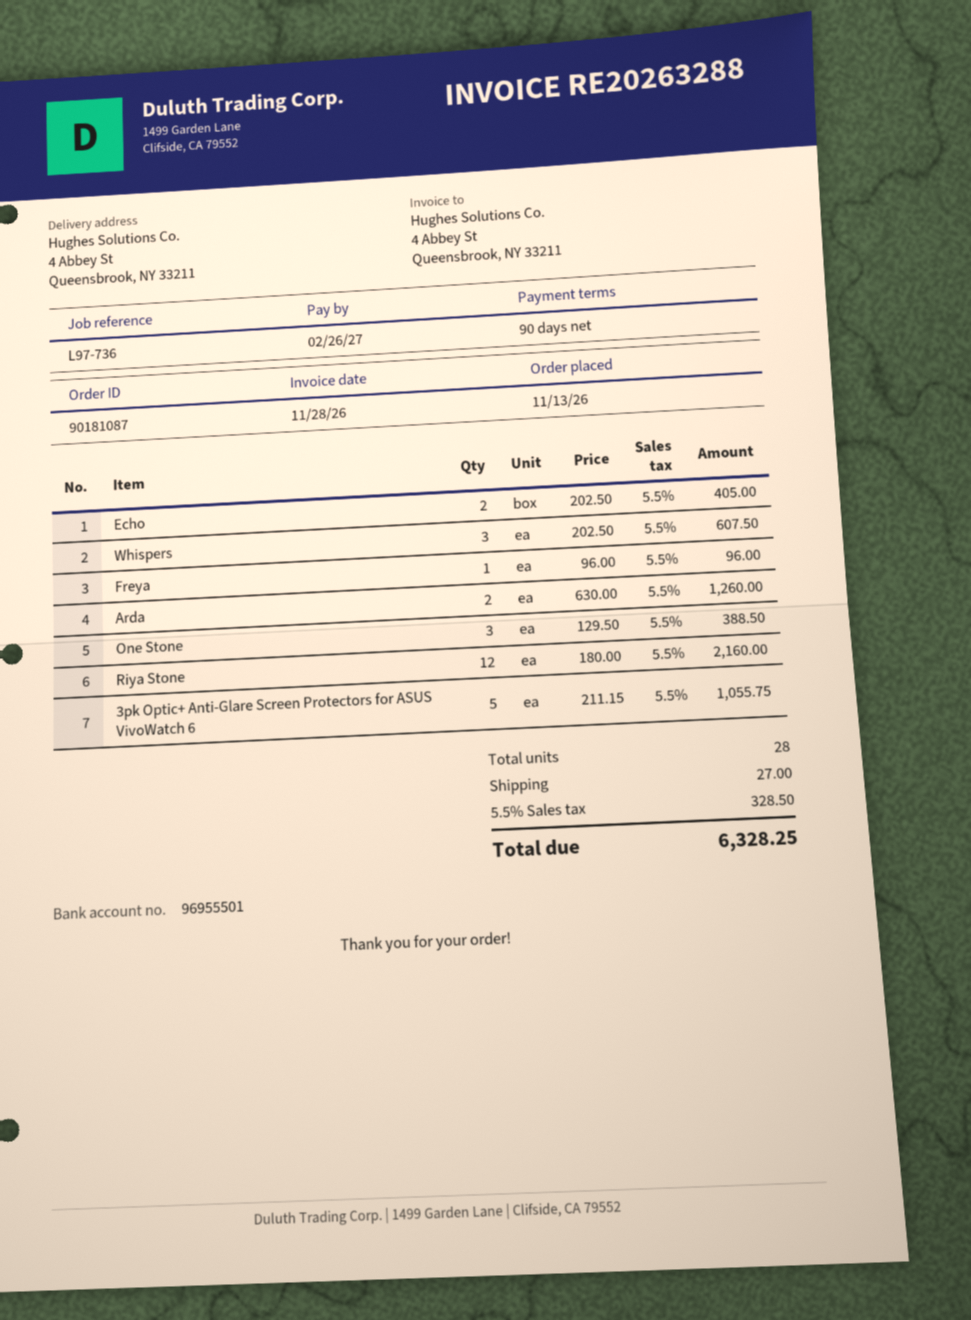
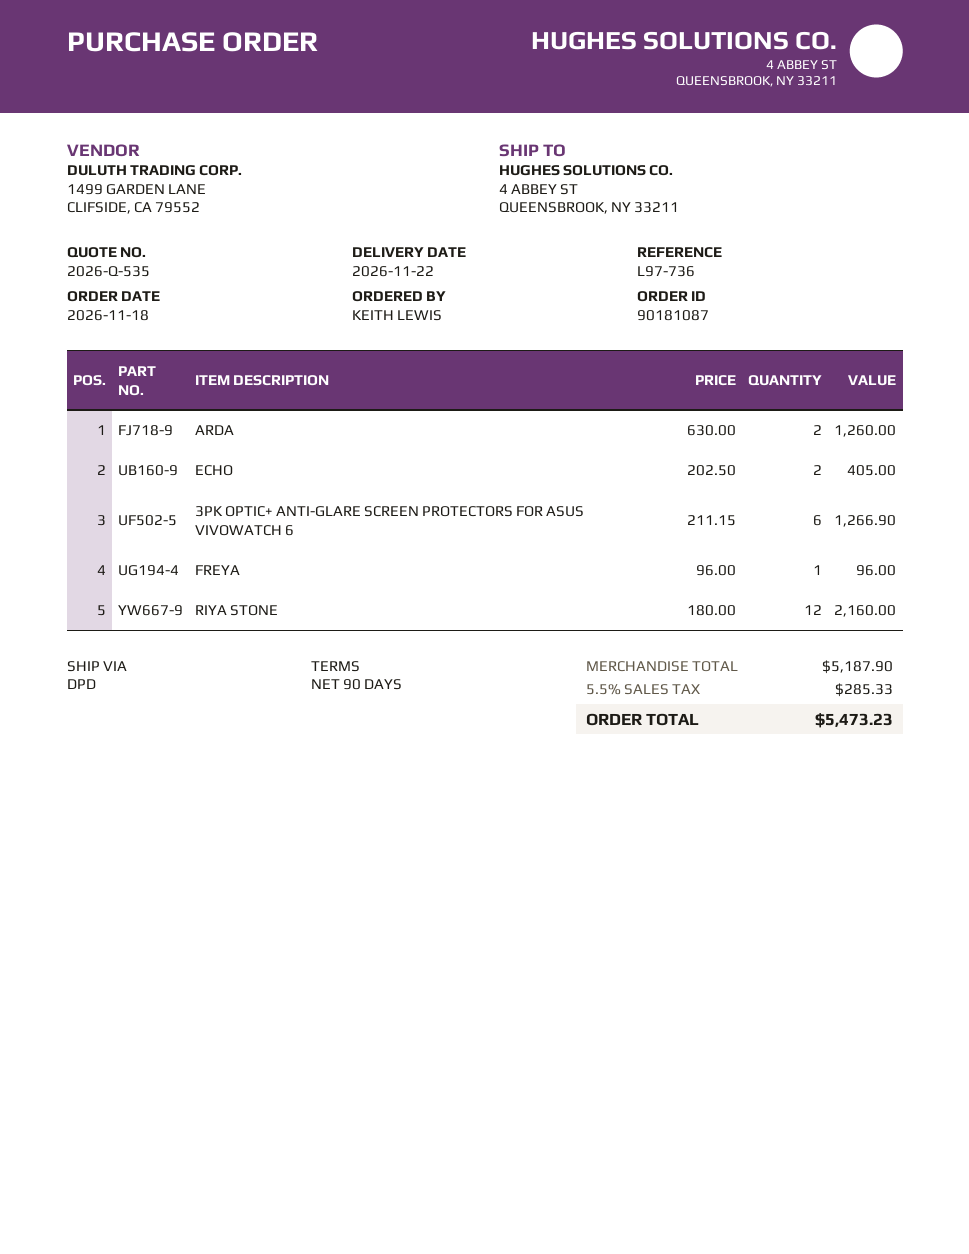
order date: 2026-11-13 -> 2026-11-18
Whispers: 3 x 202.50 = 607.50 -> none
One Stone: 3 x 129.50 = 388.50 -> none
3pk Optic+ Anti-Glare Screen Protectors for ASUS VivoWatch 6: 5 x 211.15 = 1055.75 -> 6 x 211.15 = 1266.90
shipping: 27.00 -> none
tax: 5.5% = 328.50 -> 5.5% = 285.33
total: 6328.25 -> 5473.23

